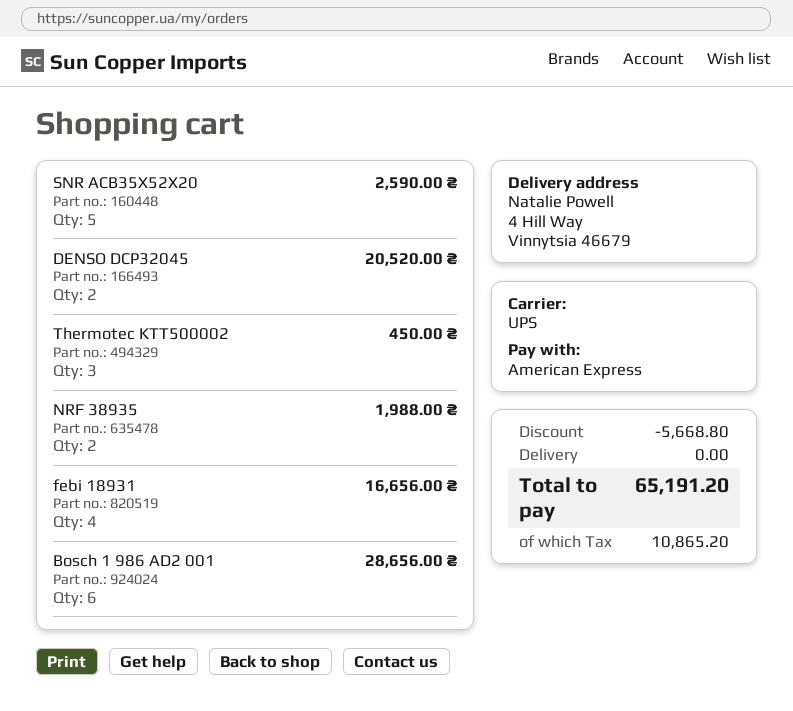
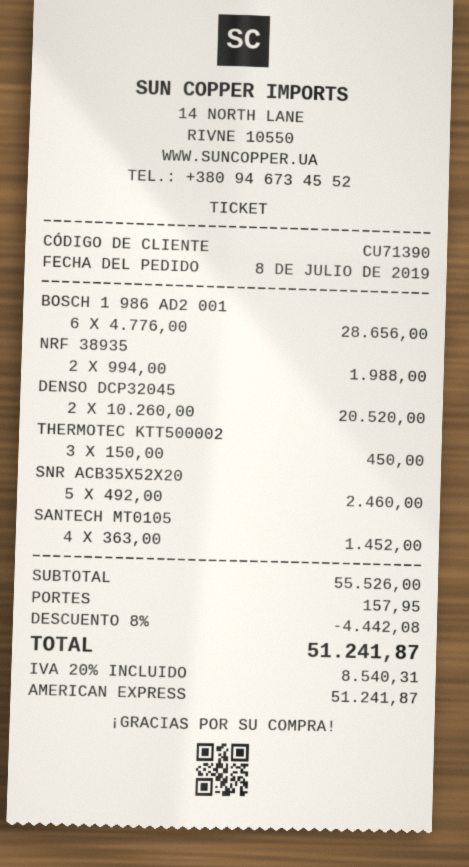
SNR ACB35X52X20: 5 for 2590.00 -> 5 for 2460.00
febi 18931: 4 for 16656.00 -> none
SANTECH MT0105: none -> 4 for 1452.00
discount: 5668.80 -> 4442.08
shipping: 0.00 -> 157.95
tax: 10865.20 -> 8540.31
total: 65191.20 -> 51241.87

